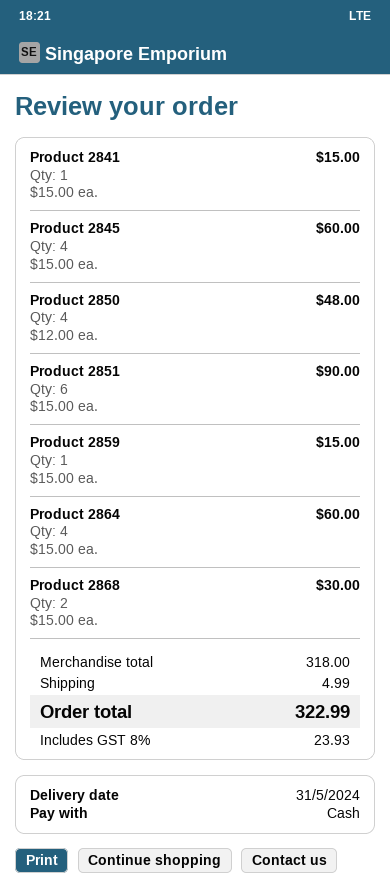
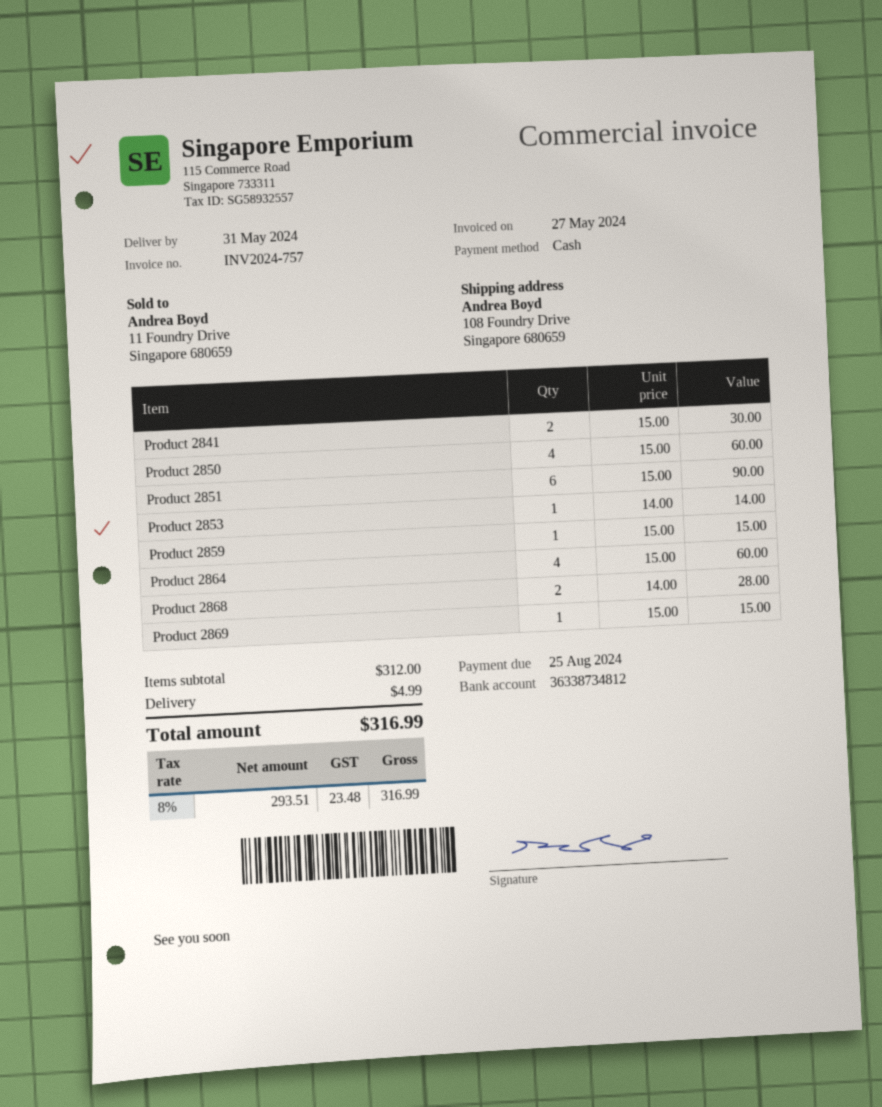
Product 2841: 1 x 15.00 = 15.00 -> 2 x 15.00 = 30.00
Product 2845: 4 x 15.00 = 60.00 -> none
Product 2850: 4 x 12.00 = 48.00 -> 4 x 15.00 = 60.00
Product 2868: 2 x 15.00 = 30.00 -> 2 x 14.00 = 28.00
Product 2853: none -> 1 x 14.00 = 14.00
Product 2869: none -> 1 x 15.00 = 15.00
subtotal: 318.00 -> 312.00
tax: 8% = 23.93 -> 8% = 23.48
total: 322.99 -> 316.99

